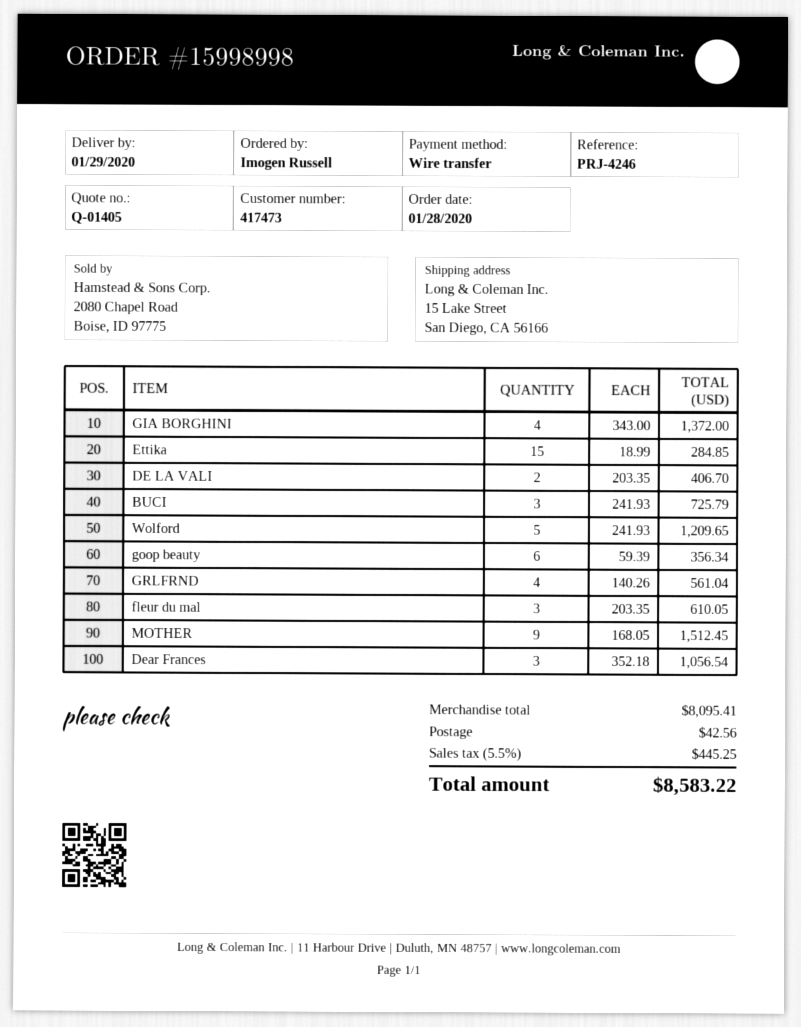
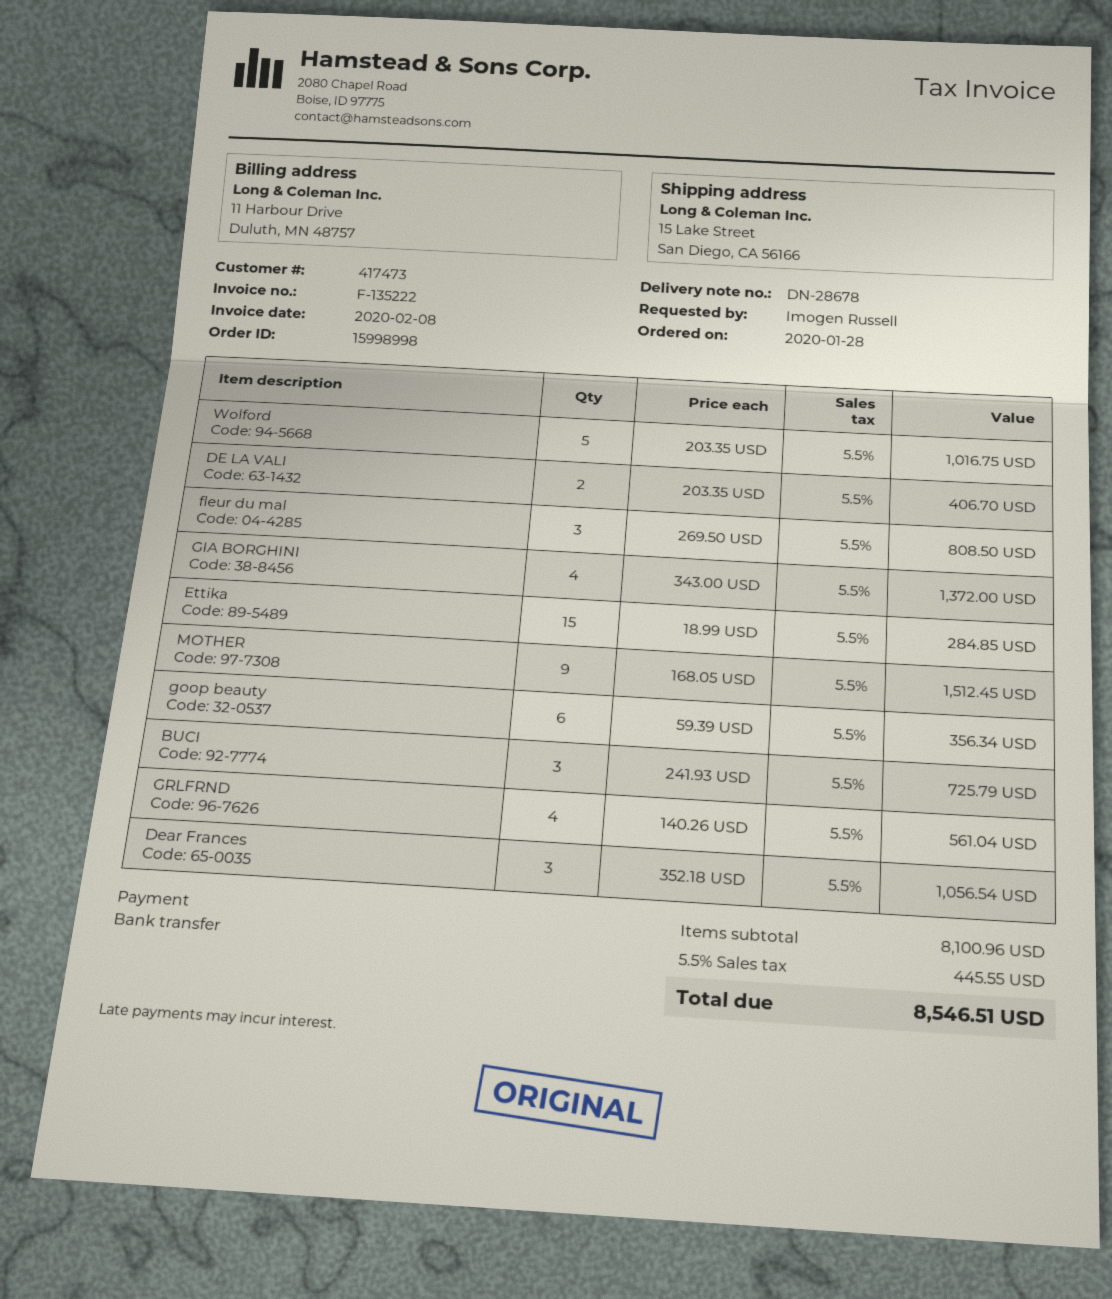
Wolford: 5 x 241.93 = 1209.65 -> 5 x 203.35 = 1016.75
fleur du mal: 3 x 203.35 = 610.05 -> 3 x 269.50 = 808.50
subtotal: 8095.41 -> 8100.96
shipping: 42.56 -> none
tax: 5.5% = 445.25 -> 5.5% = 445.55
total: 8583.22 -> 8546.51

